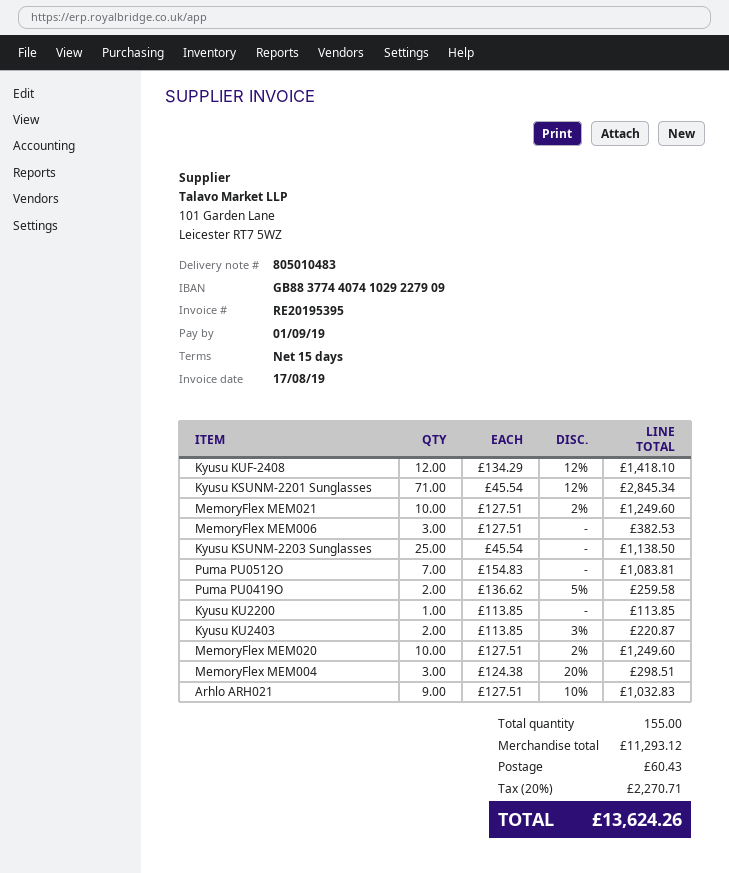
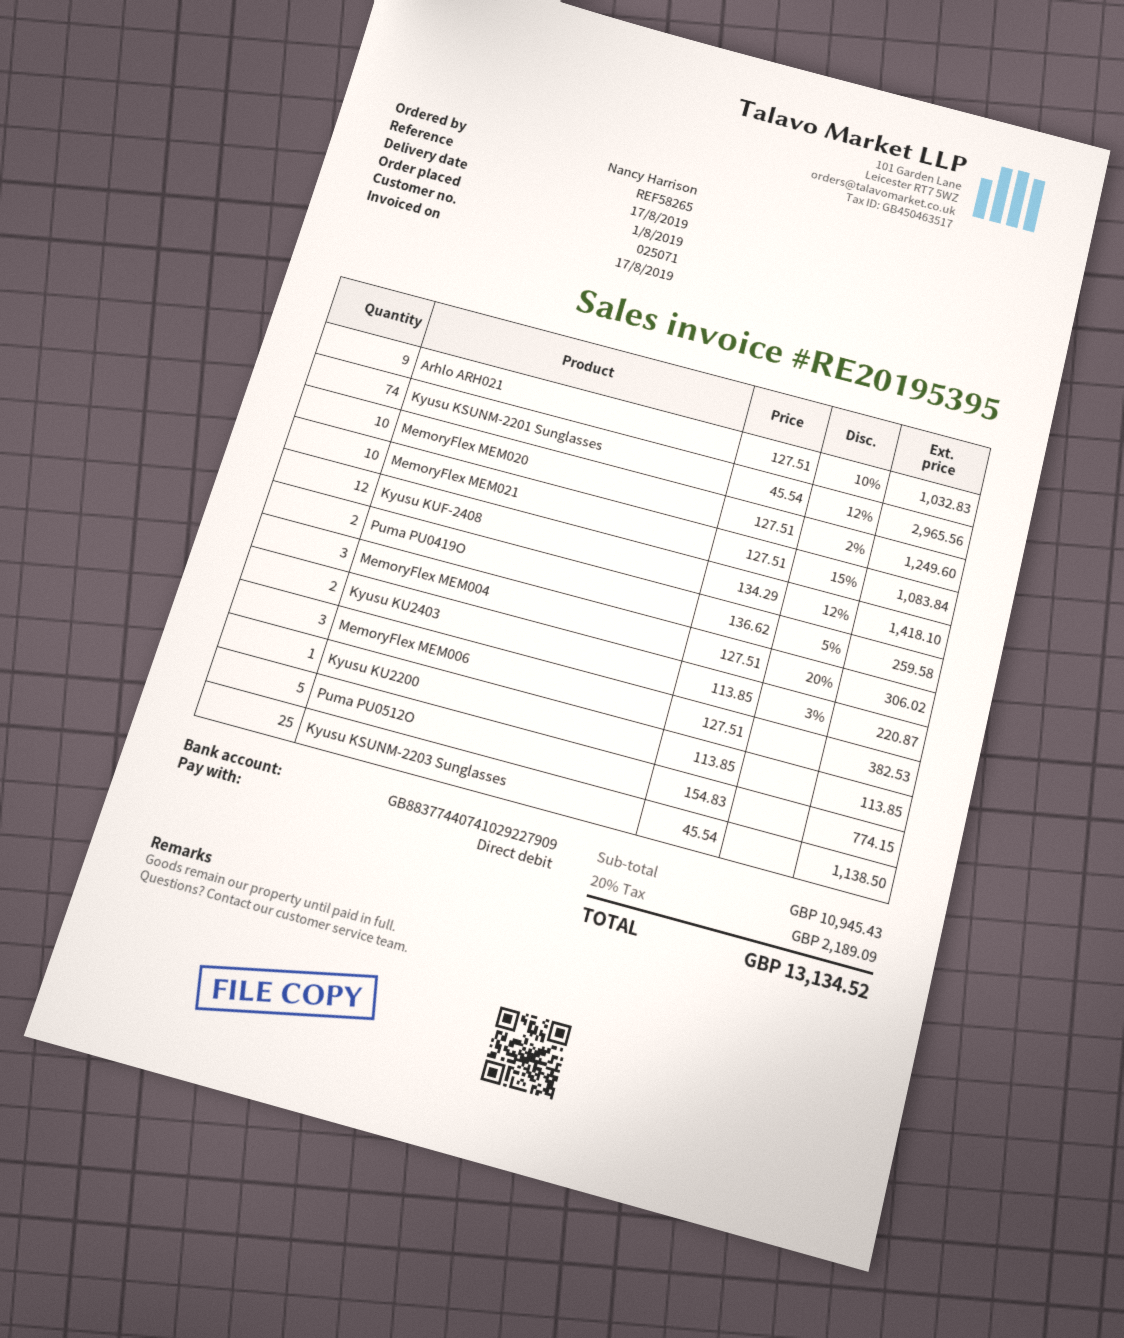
Kyusu KSUNM-2201 Sunglasses: 71 x 45.54 - 12% = 2845.34 -> 74 x 45.54 - 12% = 2965.56
MemoryFlex MEM021: 10 x 127.51 - 2% = 1249.60 -> 10 x 127.51 - 15% = 1083.84
Puma PU0512O: 7 x 154.83 = 1083.81 -> 5 x 154.83 = 774.15
MemoryFlex MEM004: 3 x 124.38 - 20% = 298.51 -> 3 x 127.51 - 20% = 306.02
subtotal: 11293.12 -> 10945.43
shipping: 60.43 -> none
tax: 20% = 2270.71 -> 20% = 2189.09
total: 13624.26 -> 13134.52

